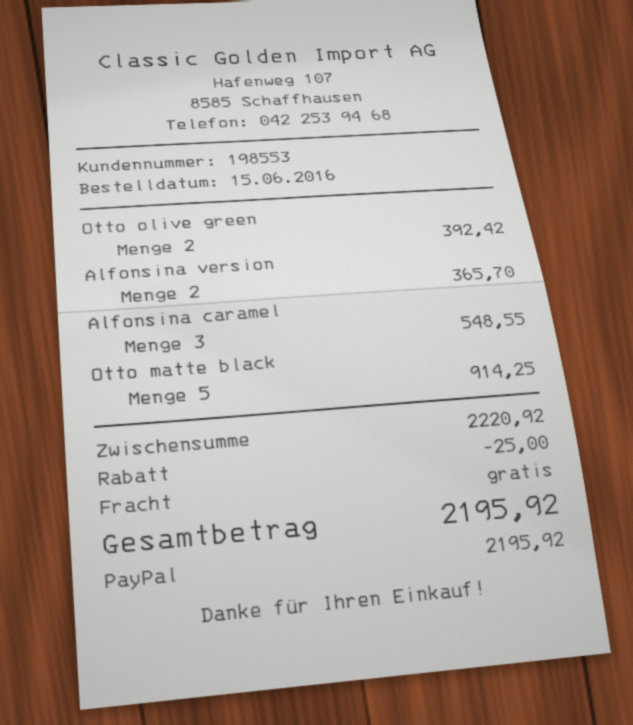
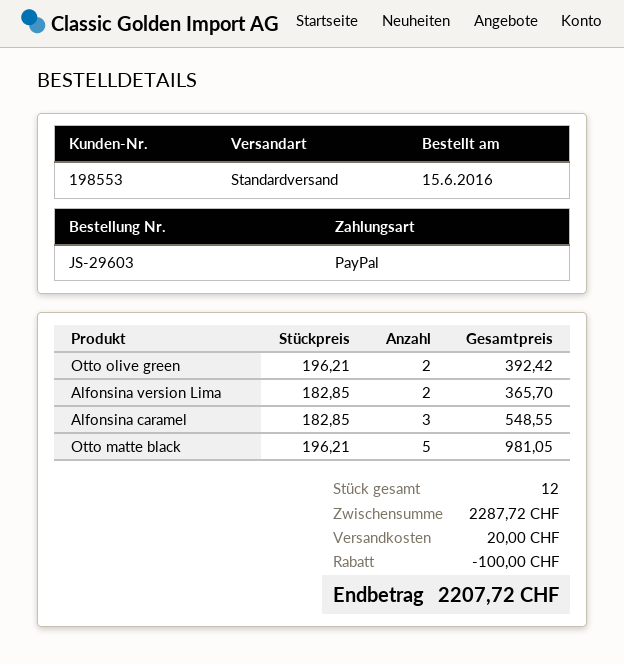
Otto matte black: 5 for 914.25 -> 5 for 981.05
subtotal: 2220.92 -> 2287.72
discount: 25.00 -> 100.00
shipping: 0.00 -> 20.00
total: 2195.92 -> 2207.72

